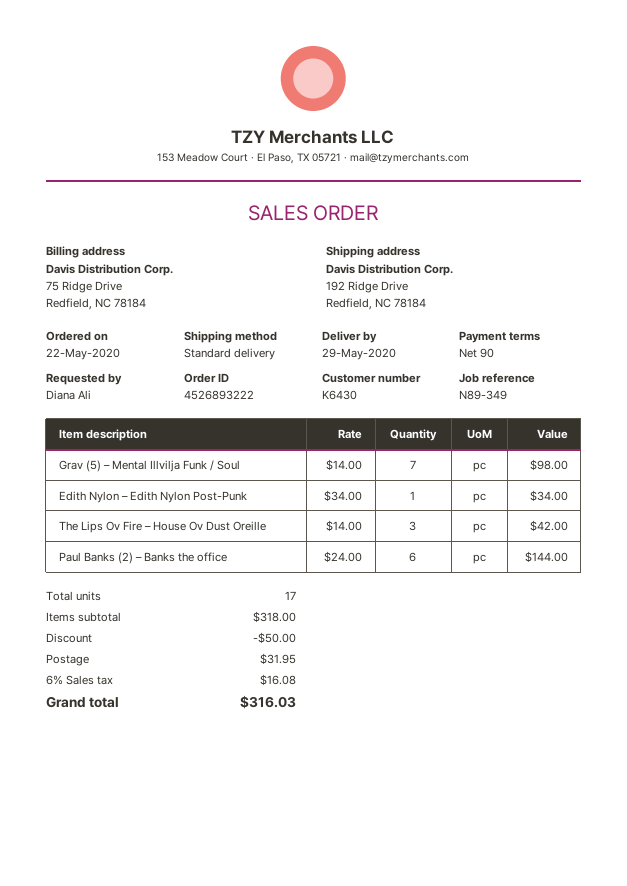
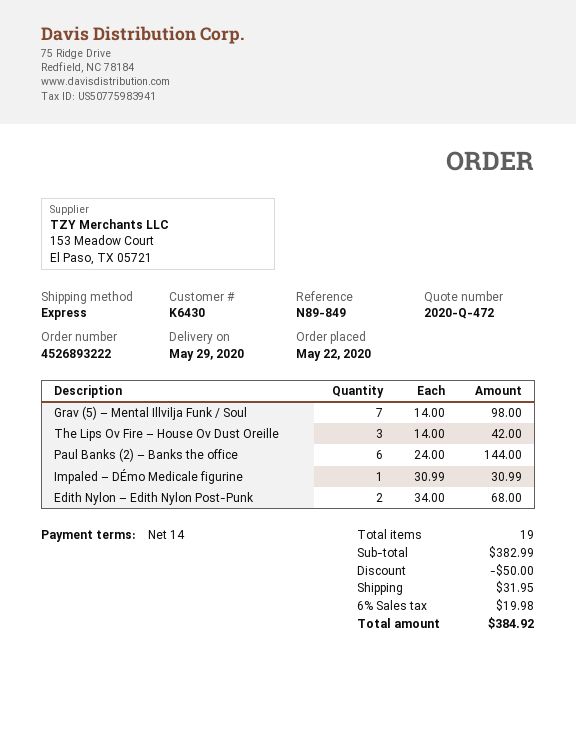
payment terms: 90 days -> 14 days
reference: N89-349 -> N89-849
shipping method: standard -> express
Edith Nylon – Edith Nylon Post-Punk: 1 x 34.00 = 34.00 -> 2 x 34.00 = 68.00
Impaled – DÉmo Medicale figurine: none -> 1 x 30.99 = 30.99
total quantity: 17 -> 19
subtotal: 318.00 -> 382.99
tax: 6% = 16.08 -> 6% = 19.98
total: 316.03 -> 384.92

